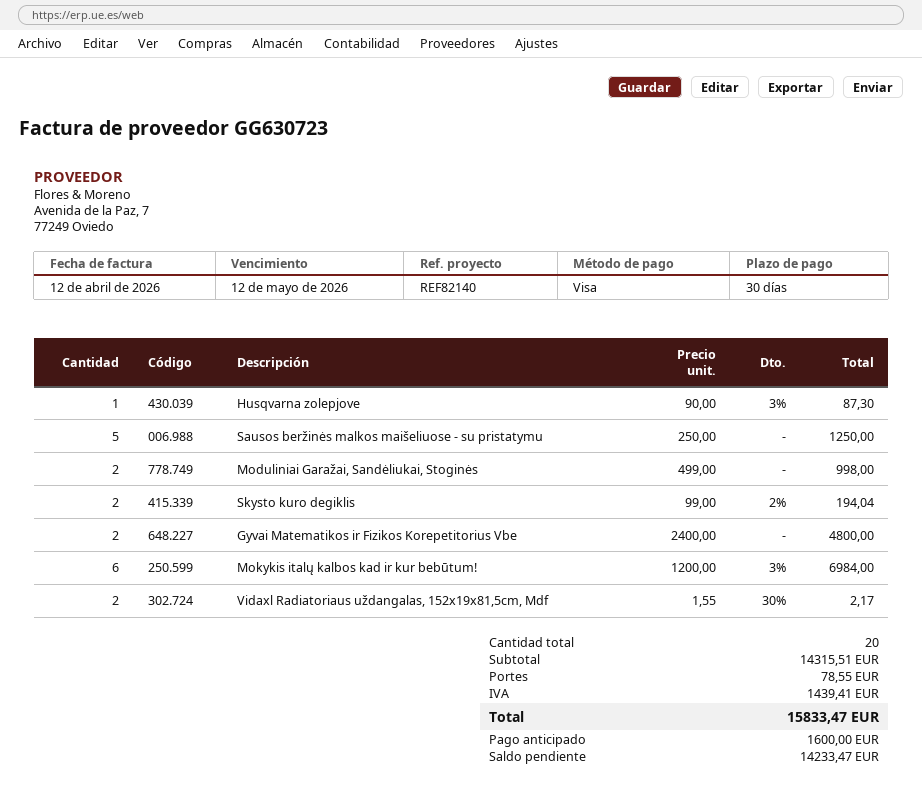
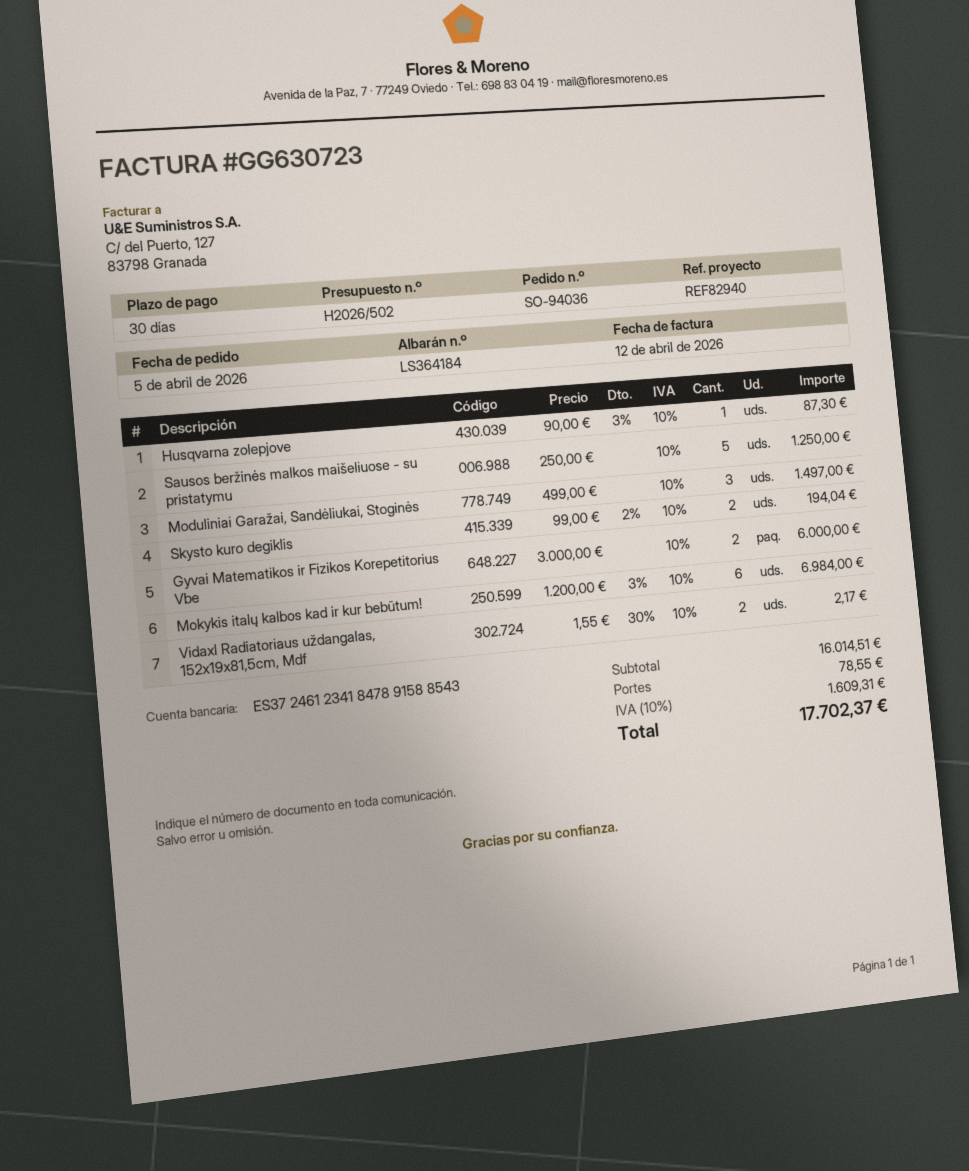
reference: REF82140 -> REF82940
Moduliniai Garažai, Sandėliukai, Stoginės: 2 x 499.00 = 998.00 -> 3 x 499.00 = 1497.00
Gyvai Matematikos ir Fizikos Korepetitorius Vbe: 2 x 2400.00 = 4800.00 -> 2 x 3000.00 = 6000.00
subtotal: 14315.51 -> 16014.51
tax: 1439.41 -> 1609.31
total: 15833.47 -> 17702.37

